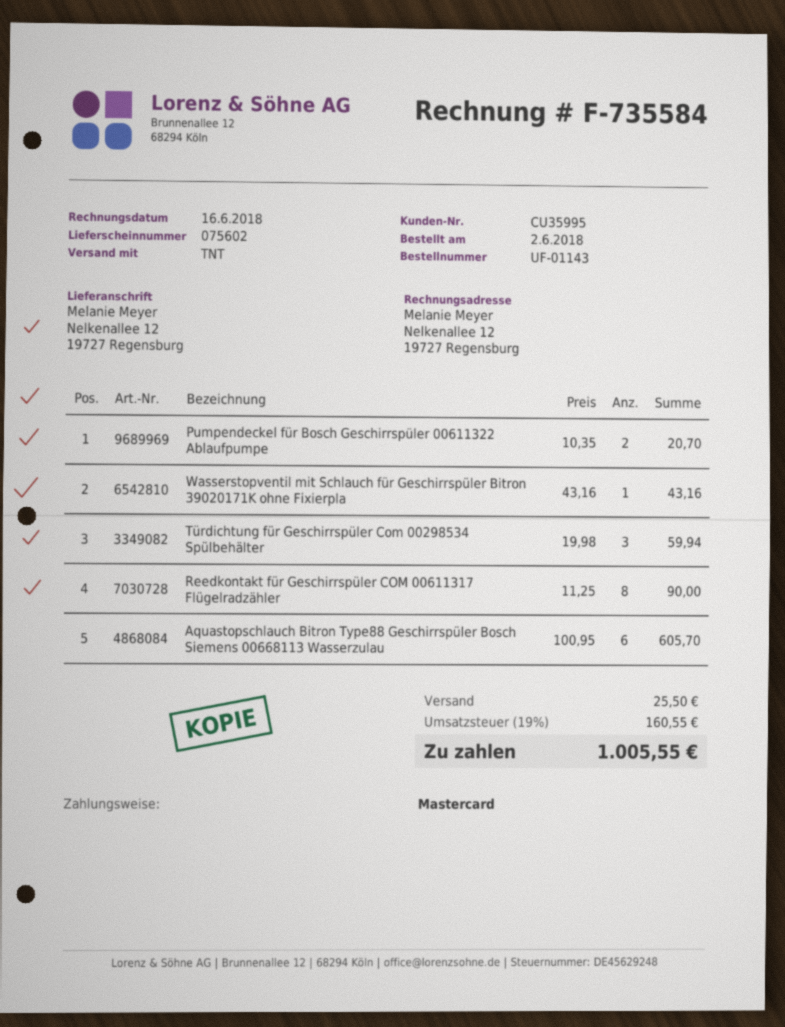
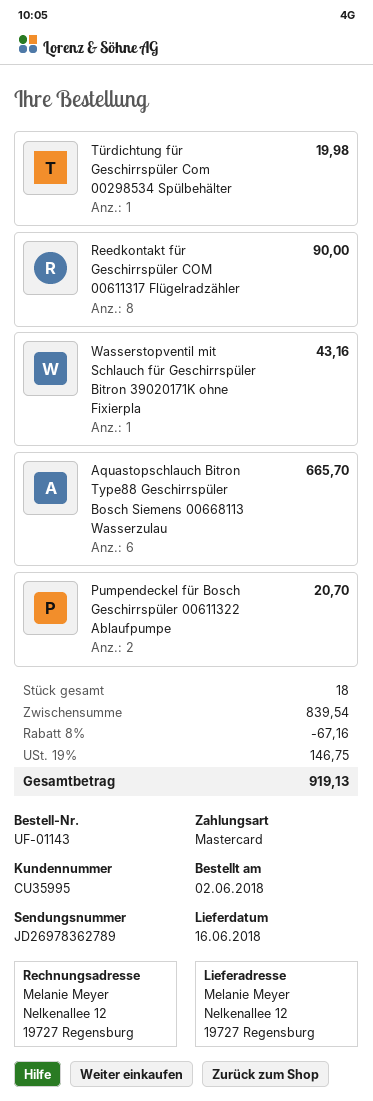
Türdichtung für Geschirrspüler Com 00298534 Spülbehälter: 3 for 59.94 -> 1 for 19.98
Aquastopschlauch Bitron Type88 Geschirrspüler Bosch Siemens 00668113 Wasserzulau: 6 for 605.70 -> 6 for 665.70
discount: none -> 8% = 67.16
shipping: 25.50 -> none
tax: 19% = 160.55 -> 19% = 146.75
total: 1005.55 -> 919.13

